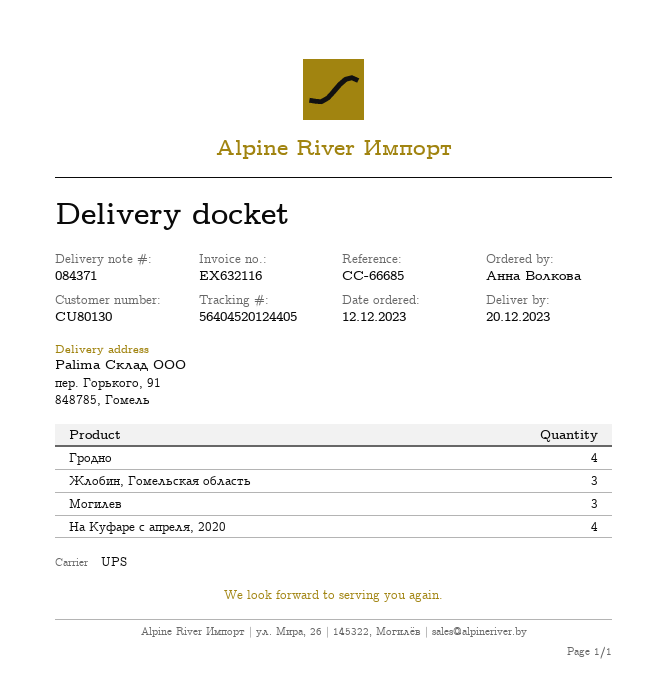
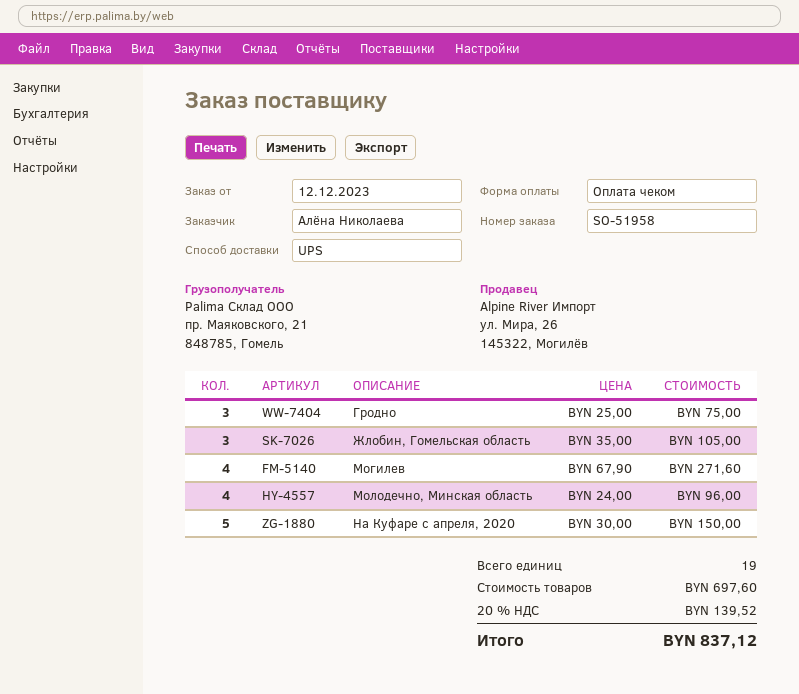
ordered by: Анна Волкова -> Алёна Николаева
ship to: пер. Горького, 91, 848785, Гомель -> пр. Маяковского, 21, 848785, Гомель
Гродно: 4 -> 3
Могилев: 3 -> 4
На Куфаре с апреля, 2020: 4 -> 5
Молодечно, Минская область: none -> 4

